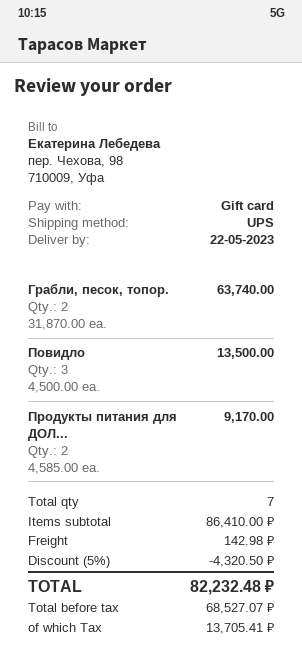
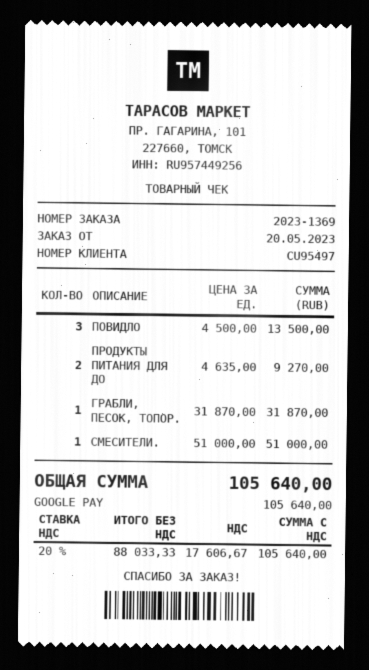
payment method: gift card -> Google Pay
Грабли, песок, топор.: 2 x 31870.00 = 63740.00 -> 1 x 31870.00 = 31870.00
Продукты питания для ДОЛ...: 2 x 4585.00 = 9170.00 -> 2 x 4635.00 = 9270.00
СМЕСИТЕЛИ.: none -> 1 x 51000.00 = 51000.00
discount: 5% = 4320.50 -> none
shipping: 142.98 -> none
net: 68527.07 -> 88033.33
tax: 13705.41 -> 17606.67
total: 82232.48 -> 105640.00

